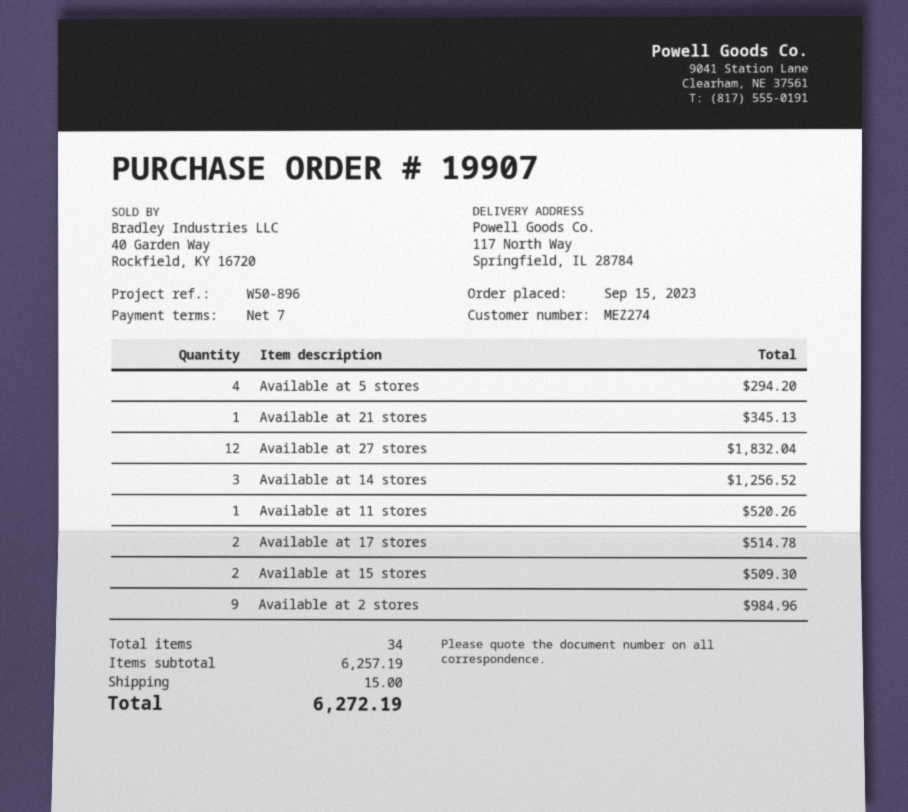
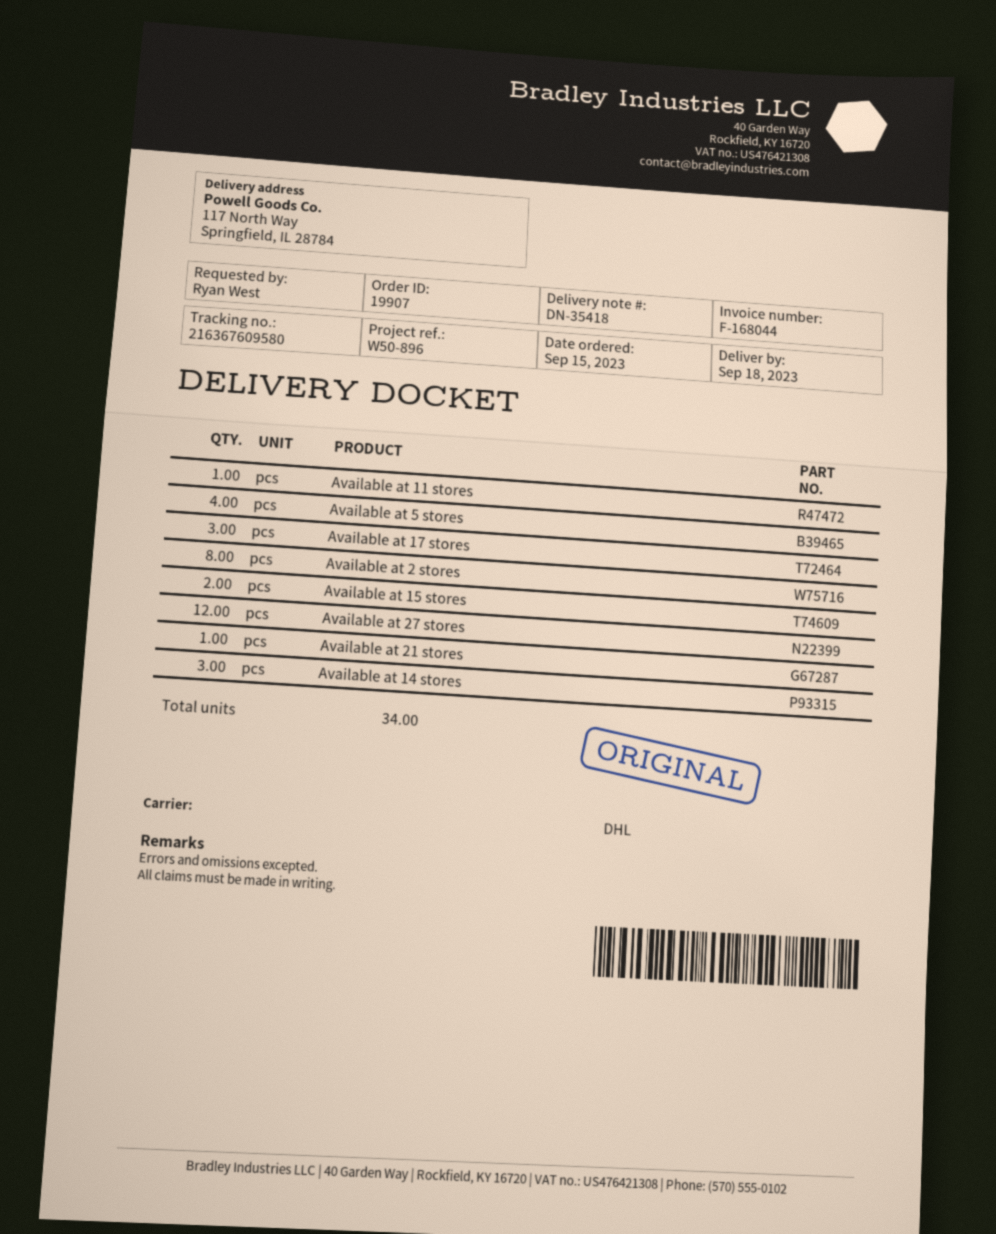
Available at 17 stores: 2 -> 3
Available at 2 stores: 9 -> 8

